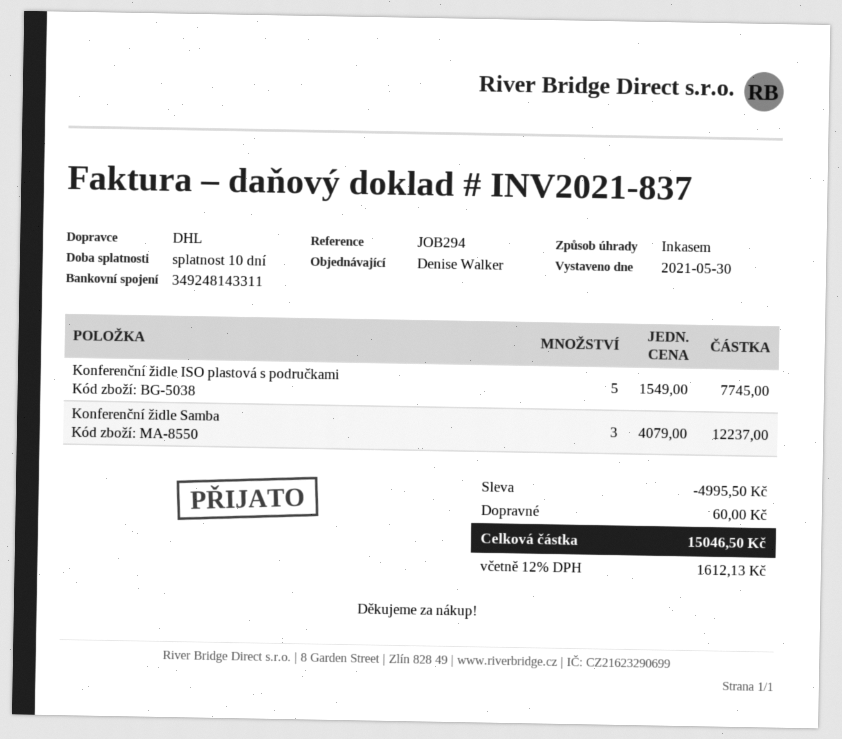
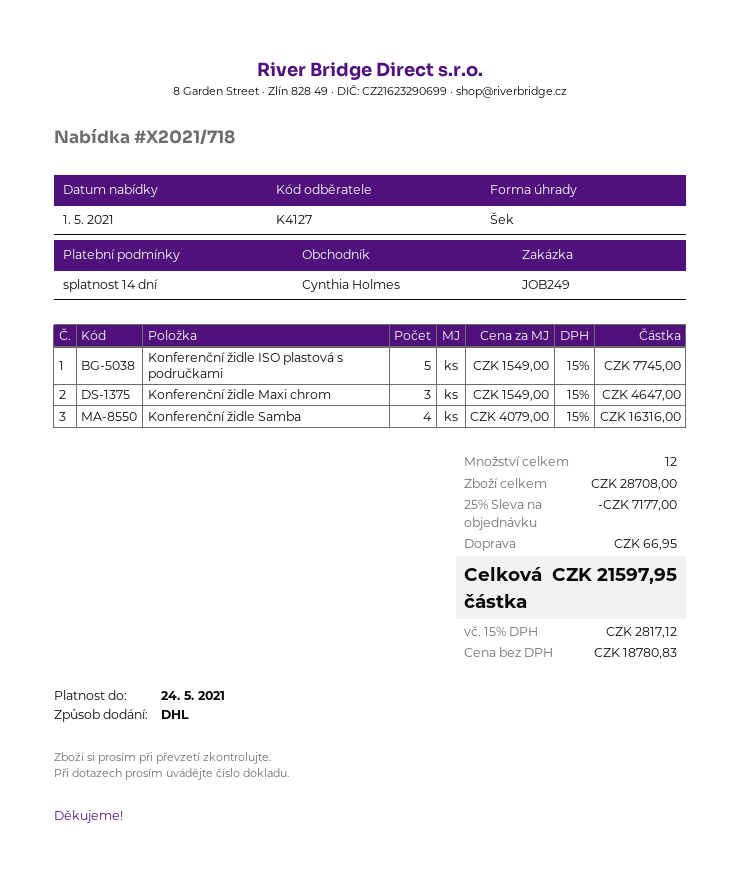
payment terms: 10 days -> 14 days
reference: JOB294 -> JOB249
payment method: direct debit -> cheque
Konferenční židle Samba: 3 x 4079.00 = 12237.00 -> 4 x 4079.00 = 16316.00
Konferenční židle Maxi chrom: none -> 3 x 1549.00 = 4647.00
discount: 4995.50 -> 7177.00
shipping: 60.00 -> 66.95
tax: 12% = 1612.13 -> 15% = 2817.12
total: 15046.50 -> 21597.95

